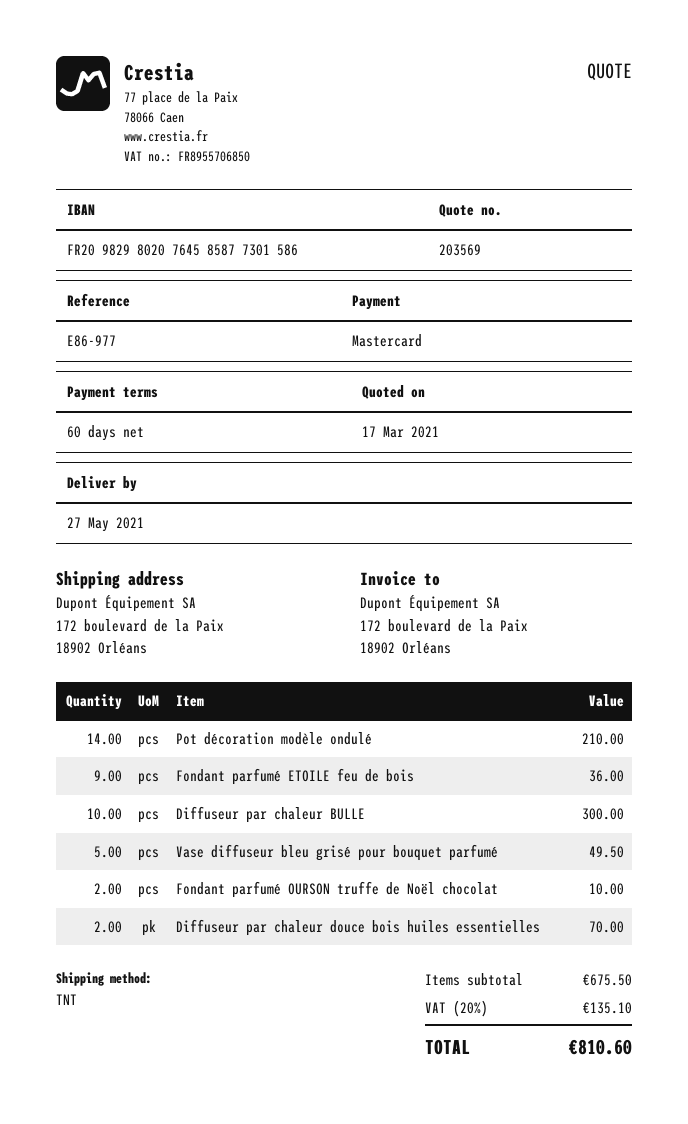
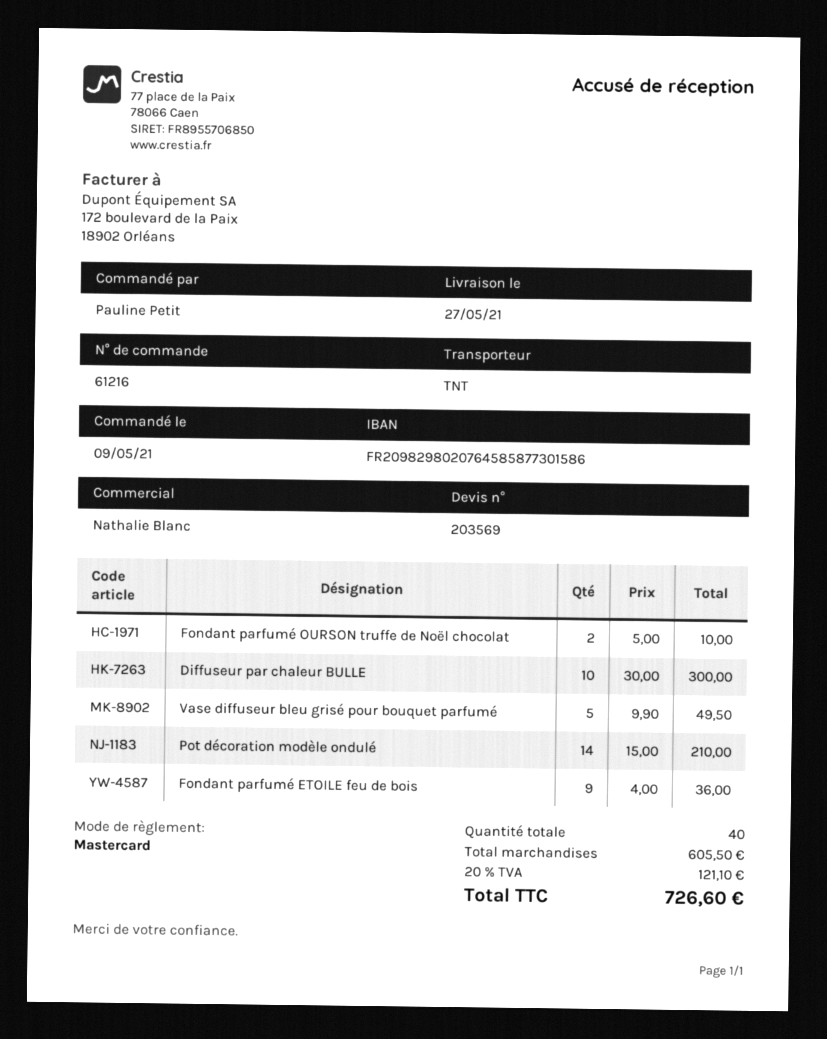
Diffuseur par chaleur douce bois huiles essentielles: 2 for 70.00 -> none
subtotal: 675.50 -> 605.50
tax: 20% = 135.10 -> 20% = 121.10
total: 810.60 -> 726.60

